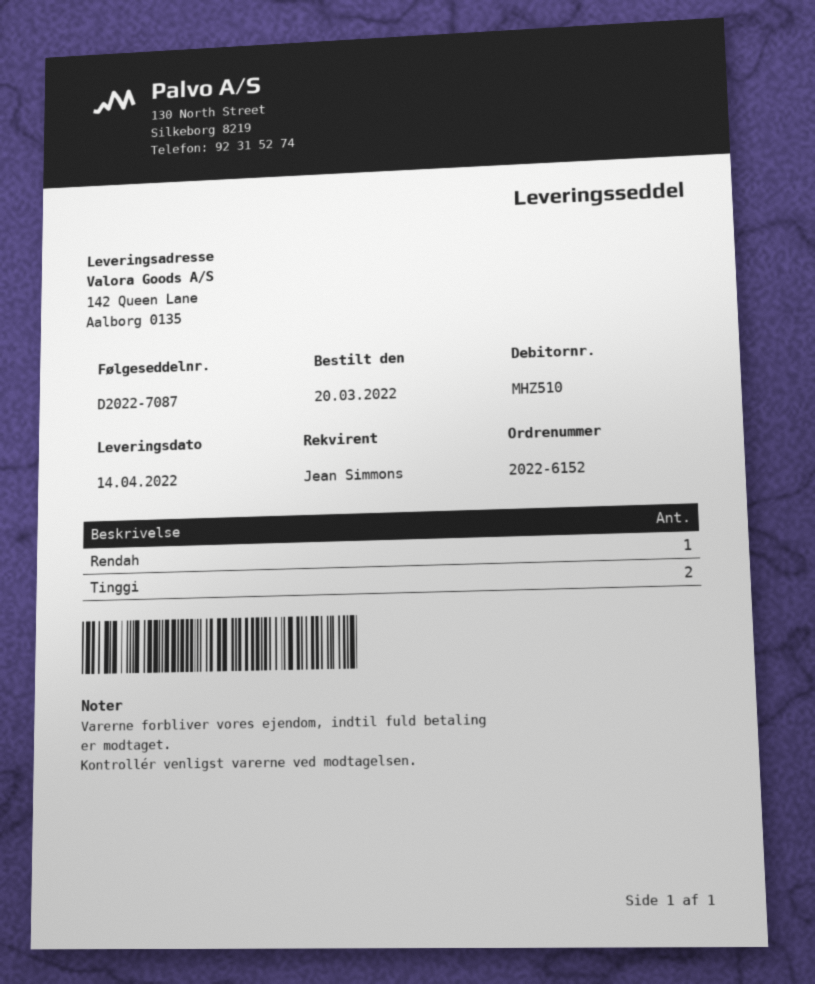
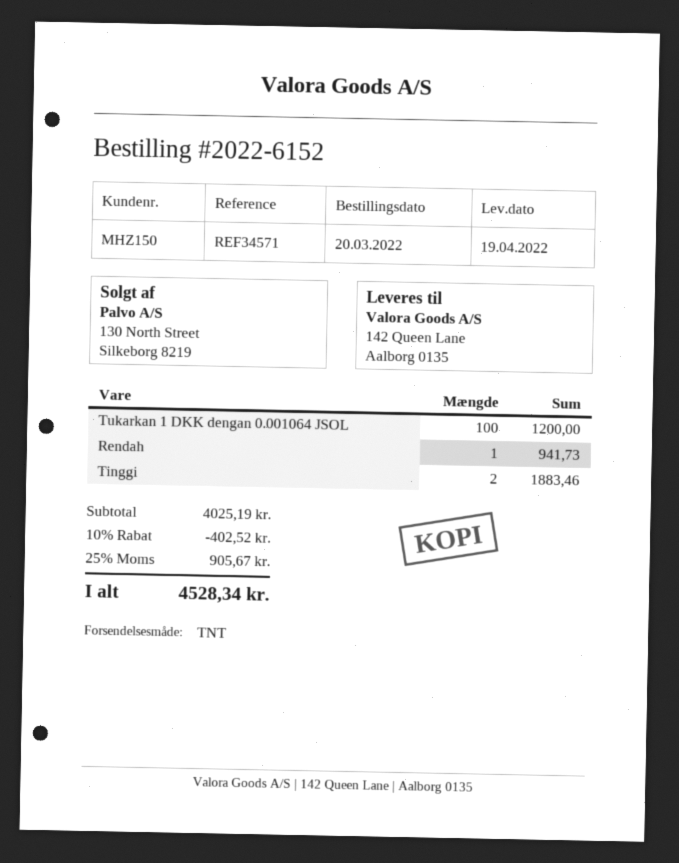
delivery date: 2022-04-14 -> 2022-04-19
customer number: MHZ510 -> MHZ150
Tukarkan 1 DKK dengan 0.001064 JSOL: none -> 100

